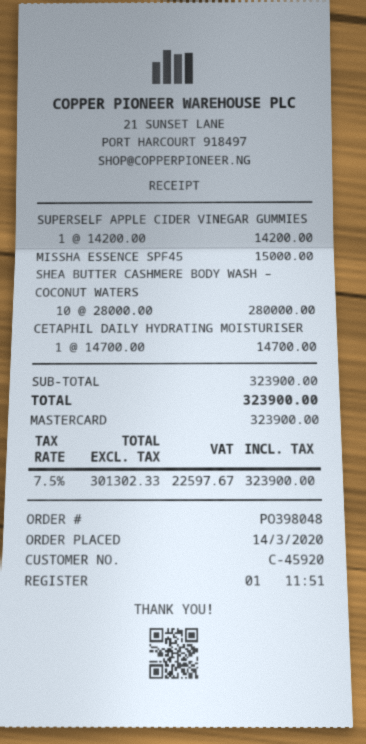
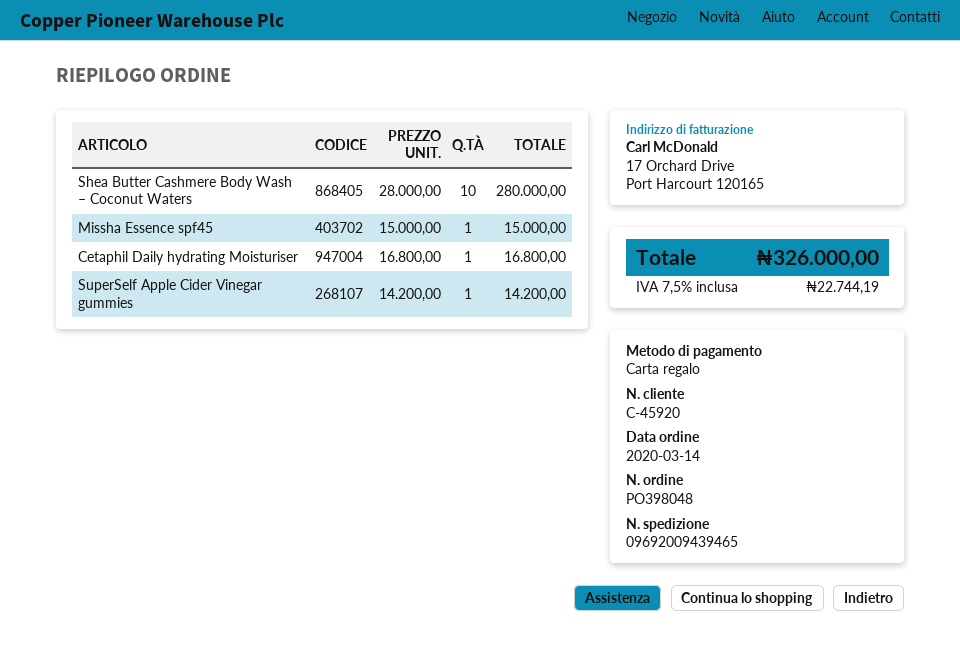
payment method: Mastercard -> gift card
CETAPHIL DAILY HYDRATING MOISTURISER: 1 x 14700.00 = 14700.00 -> 1 x 16800.00 = 16800.00
tax: 7.5% = 22597.67 -> 7.5% = 22744.19
total: 323900.00 -> 326000.00

